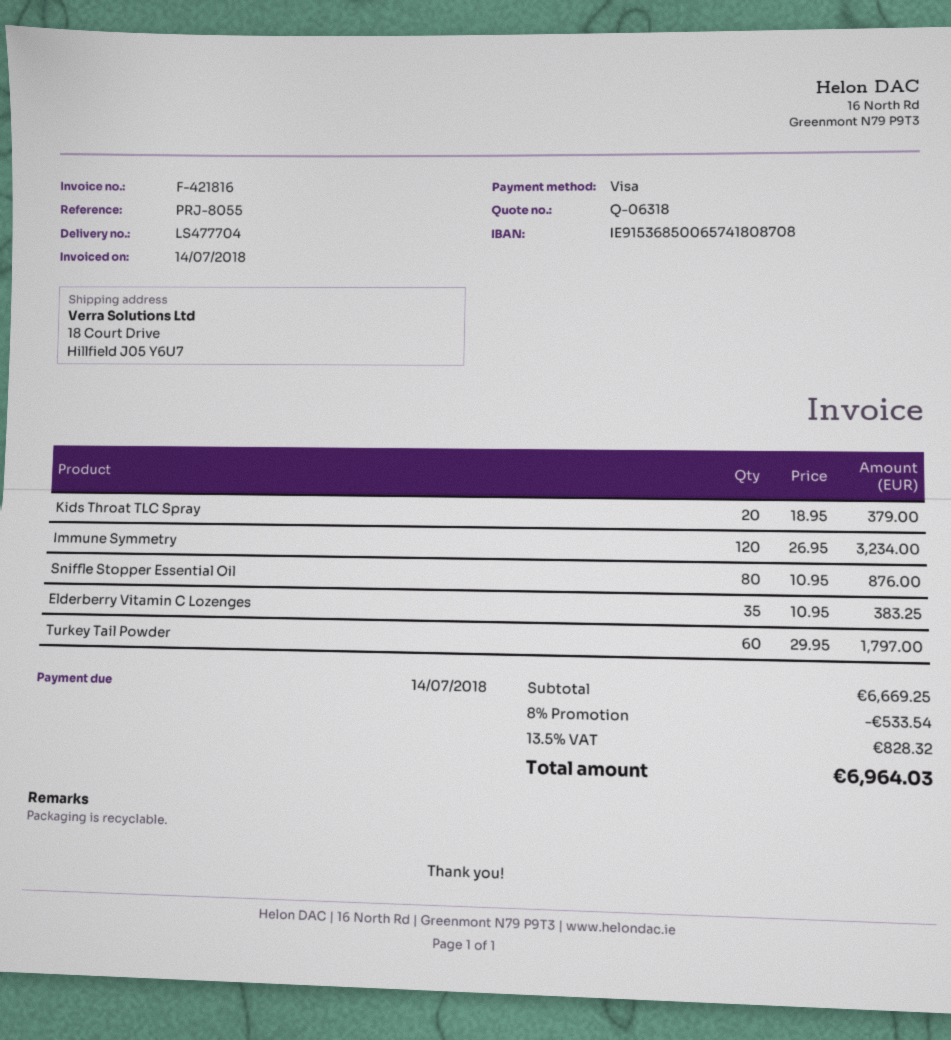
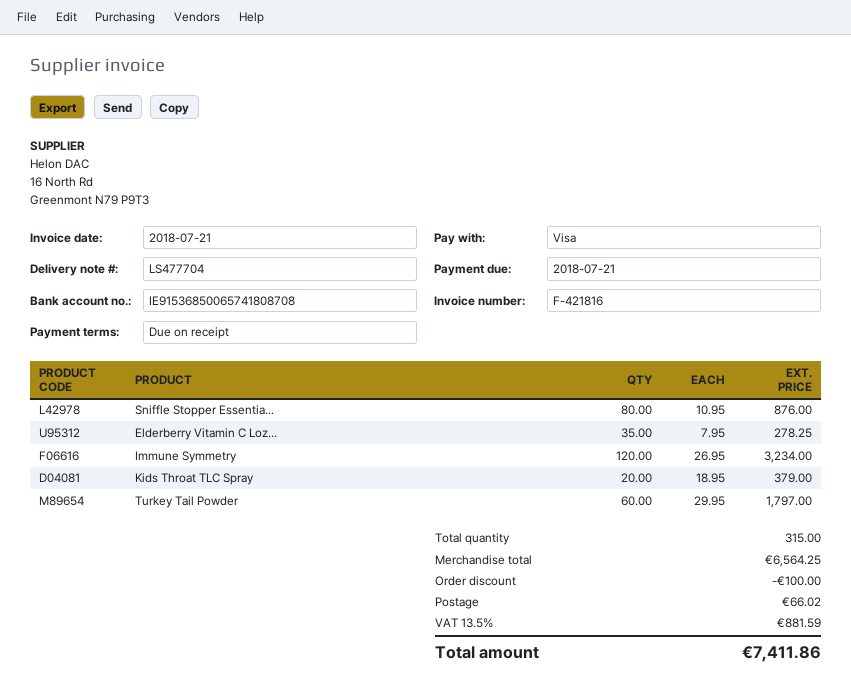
invoice date: 2018-07-14 -> 2018-07-21
due date: 2018-07-14 -> 2018-07-21
Elderberry Vitamin C Lozenges: 35 x 10.95 = 383.25 -> 35 x 7.95 = 278.25
subtotal: 6669.25 -> 6564.25
discount: 533.54 -> 100.00
shipping: none -> 66.02
tax: 13.5% = 828.32 -> 13.5% = 881.59
total: 6964.03 -> 7411.86

